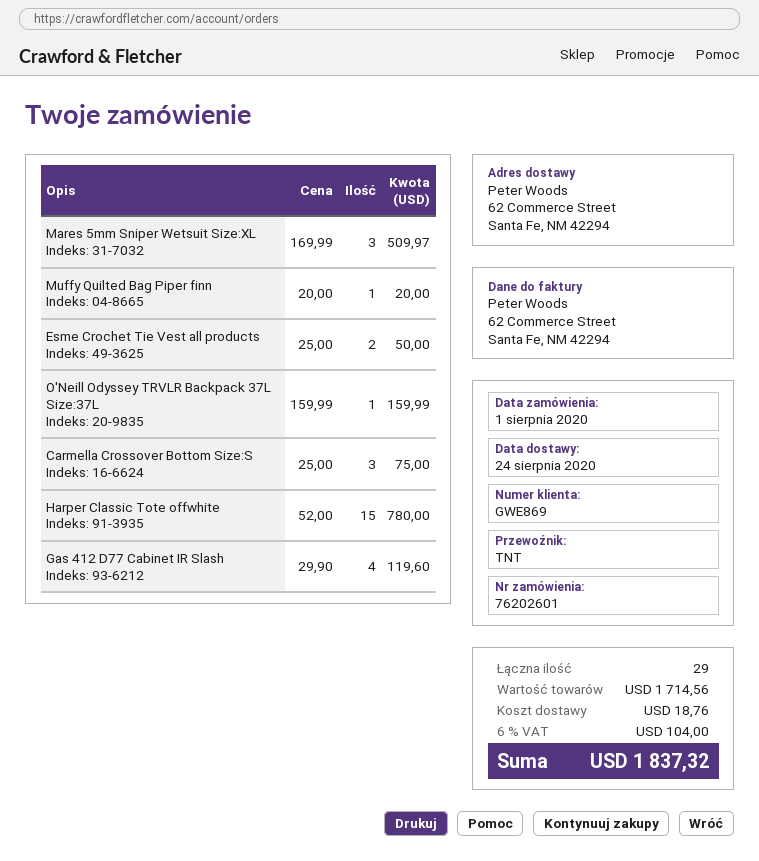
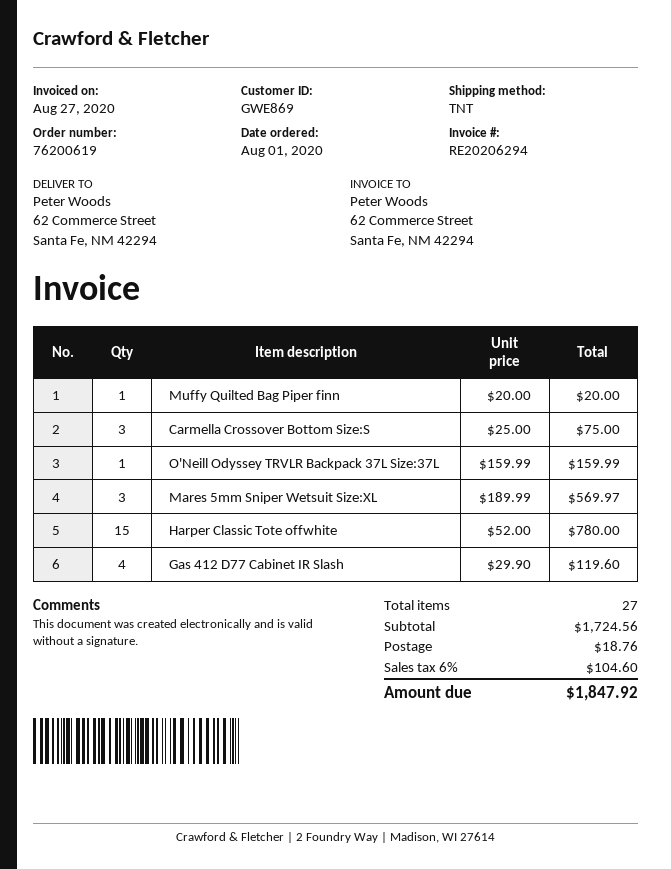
order number: 76202601 -> 76200619
Mares 5mm Sniper Wetsuit Size:XL: 3 x 169.99 = 509.97 -> 3 x 189.99 = 569.97
Esme Crochet Tie Vest all products: 2 x 25.00 = 50.00 -> none
total quantity: 29 -> 27
subtotal: 1714.56 -> 1724.56
tax: 6% = 104.00 -> 6% = 104.60
total: 1837.32 -> 1847.92

